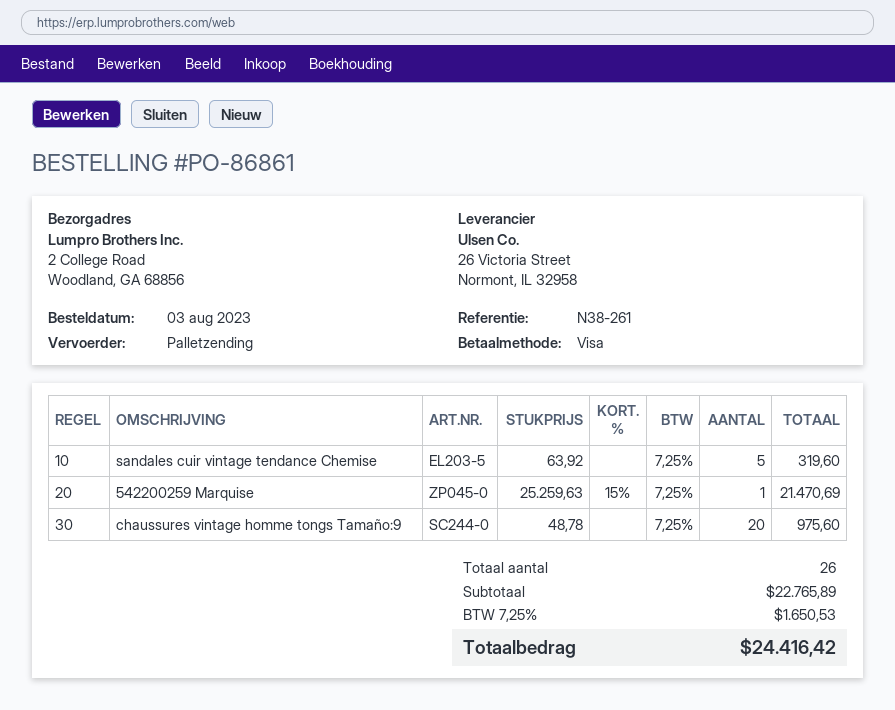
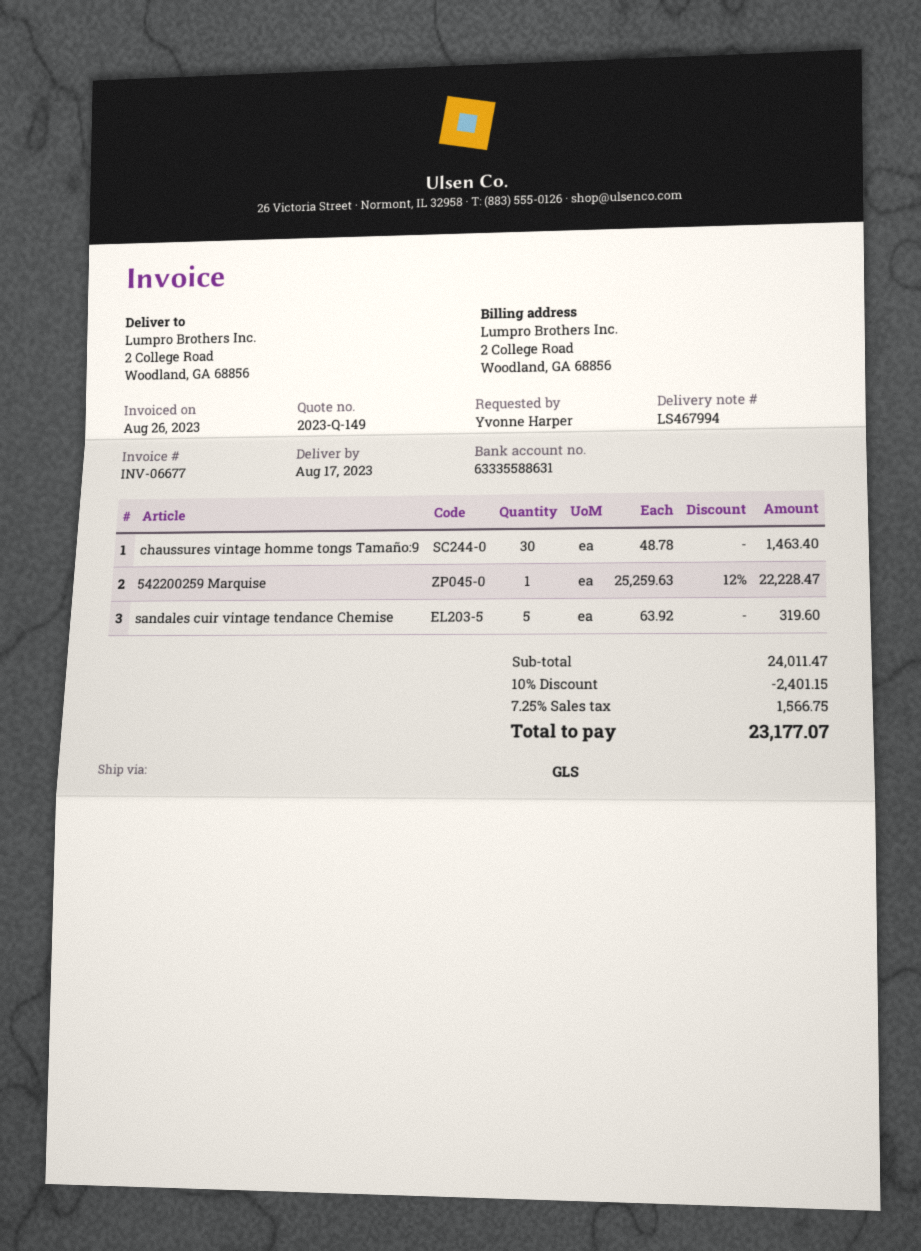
shipping method: pallet freight -> GLS
542200259 Marquise: 1 x 25259.63 - 15% = 21470.69 -> 1 x 25259.63 - 12% = 22228.47
chaussures vintage homme tongs Tamaño:9: 20 x 48.78 = 975.60 -> 30 x 48.78 = 1463.40
subtotal: 22765.89 -> 24011.47
discount: none -> 10% = 2401.15
tax: 7.25% = 1650.53 -> 7.25% = 1566.75
total: 24416.42 -> 23177.07

